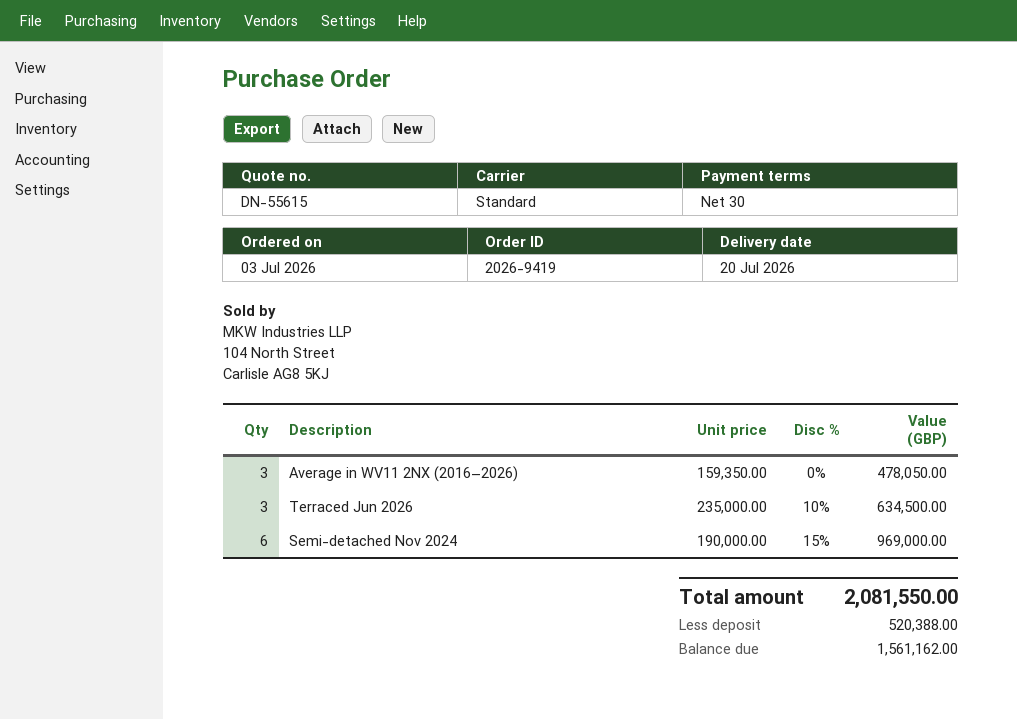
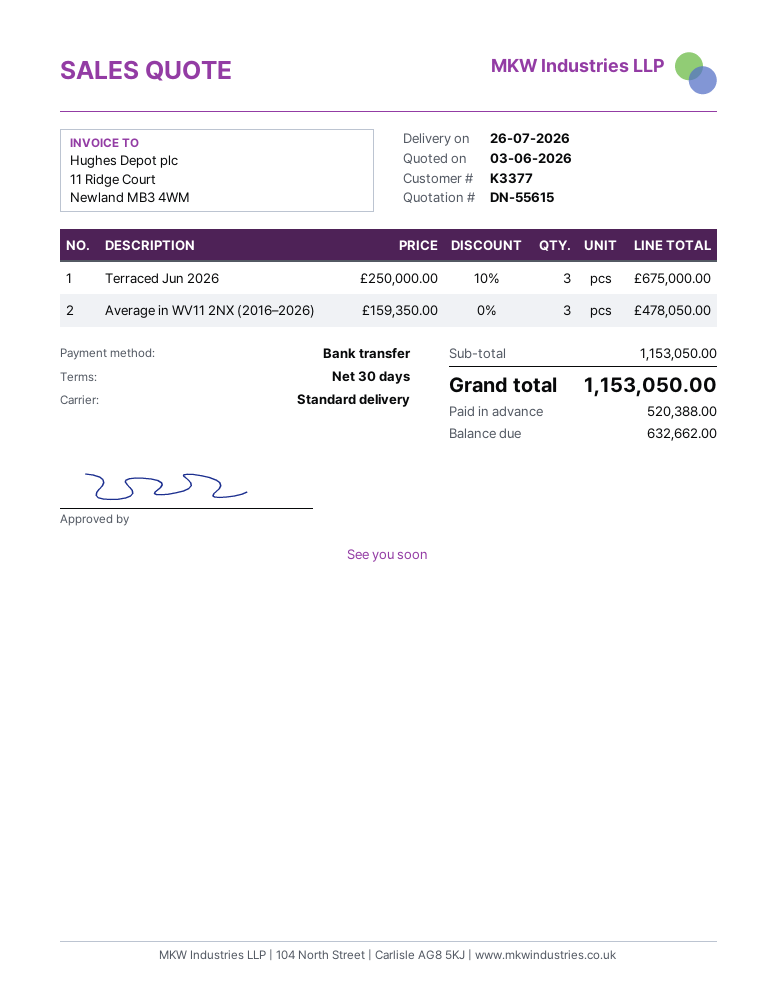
delivery date: 2026-07-20 -> 2026-07-26
Terraced Jun 2026: 3 x 235000.00 - 10% = 634500.00 -> 3 x 250000.00 - 10% = 675000.00
Semi-detached Nov 2024: 6 x 190000.00 - 15% = 969000.00 -> none
total: 2081550.00 -> 1153050.00
balance: 1561162.00 -> 632662.00

